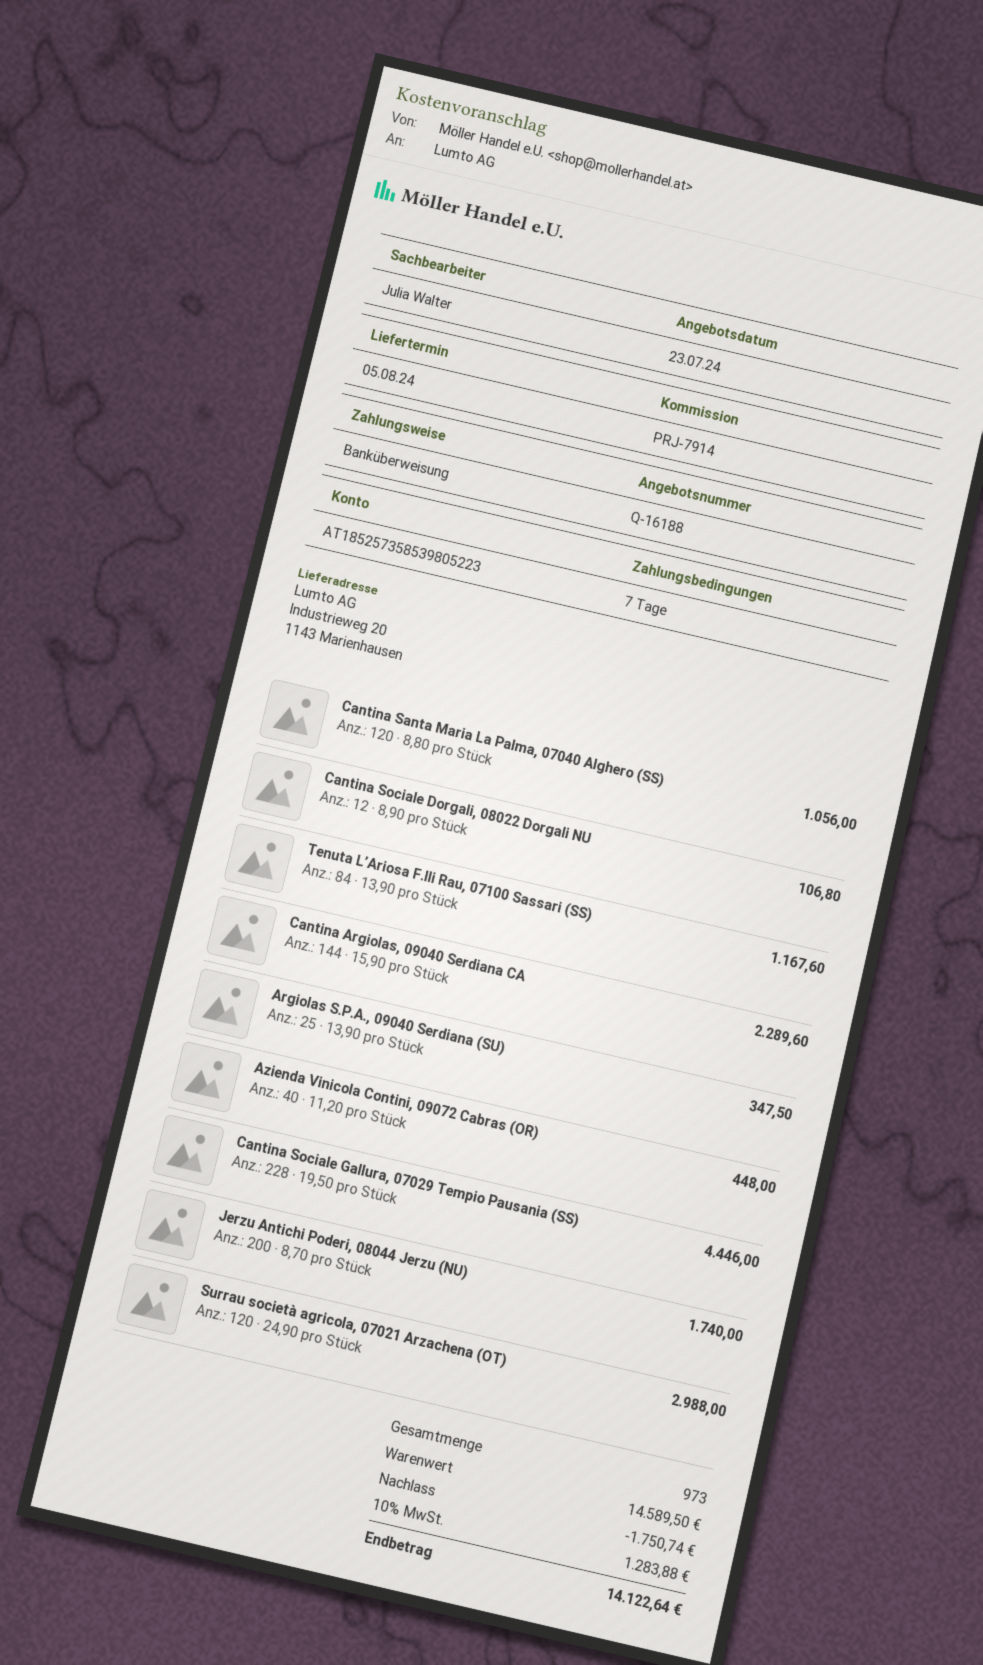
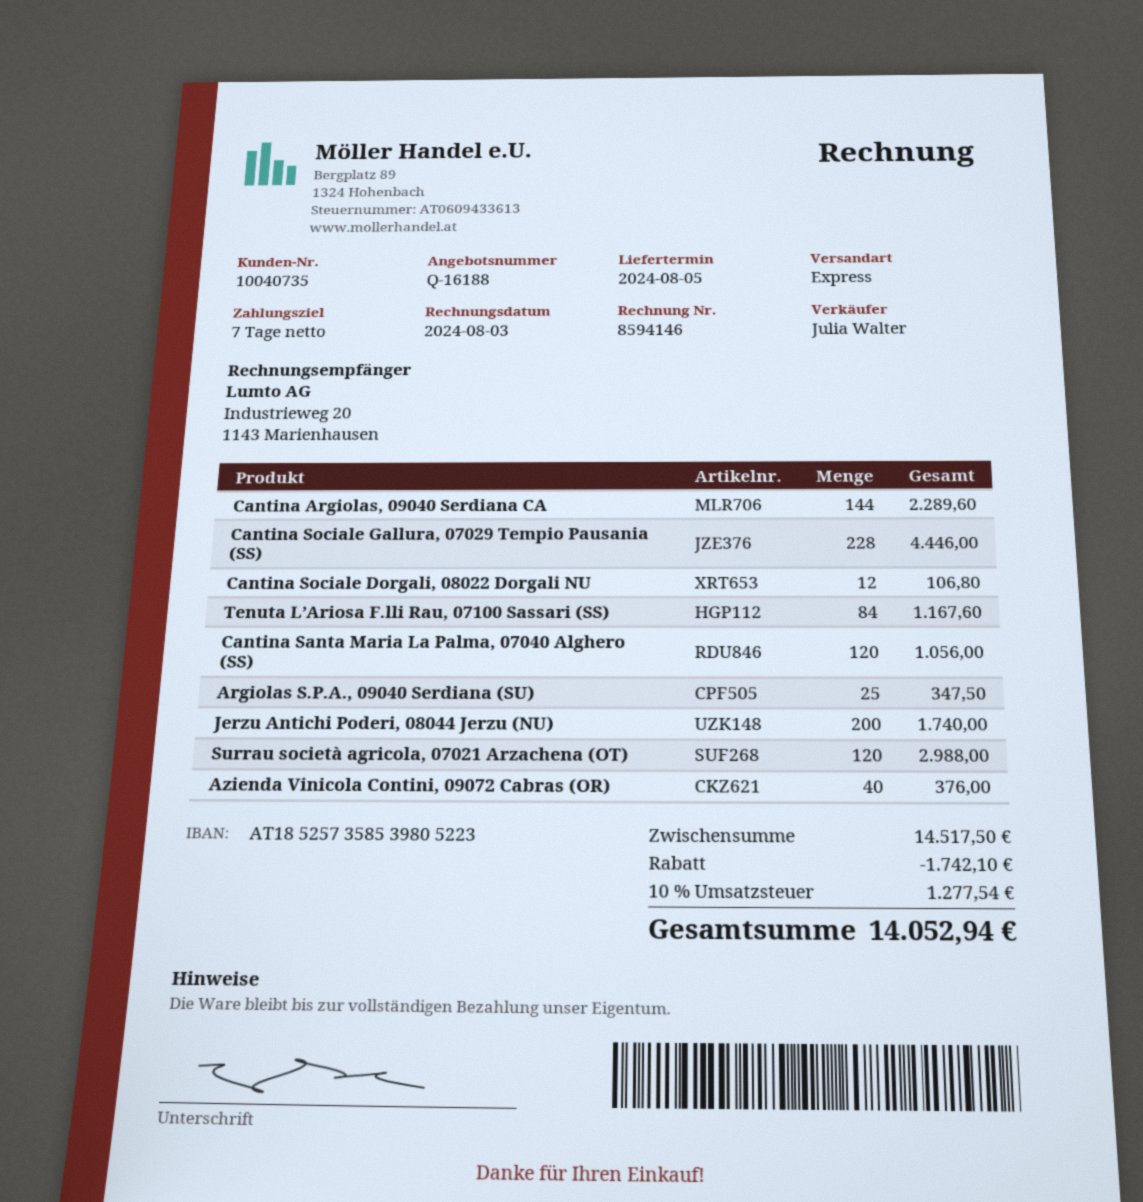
Azienda Vinicola Contini, 09072 Cabras (OR): 40 for 448.00 -> 40 for 376.00
subtotal: 14589.50 -> 14517.50
discount: 1750.74 -> 1742.10
tax: 10% = 1283.88 -> 10% = 1277.54
total: 14122.64 -> 14052.94

